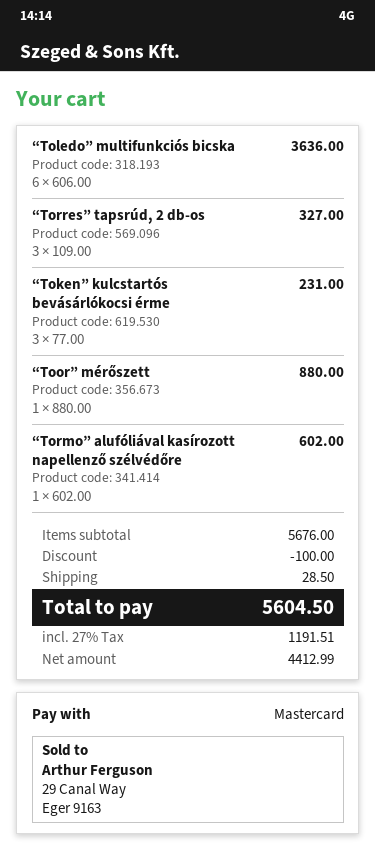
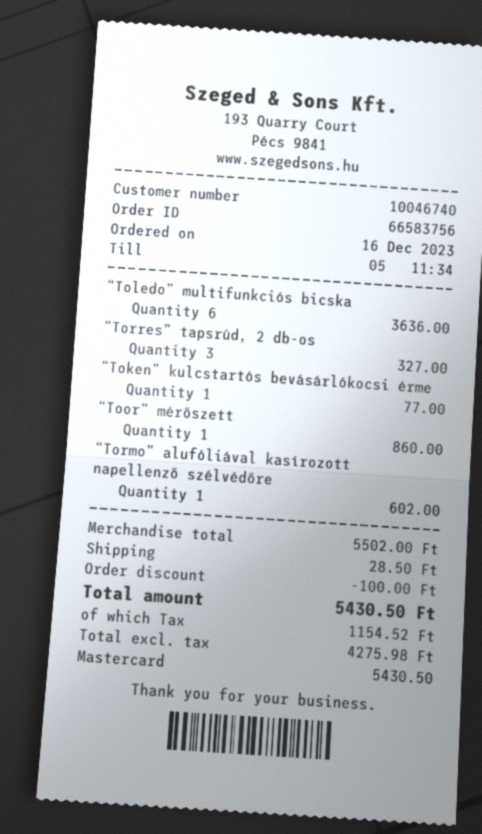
“Token” kulcstartós bevásárlókocsi érme: 3 for 231.00 -> 1 for 77.00
“Toor” mérőszett: 1 for 880.00 -> 1 for 860.00
subtotal: 5676.00 -> 5502.00
net: 4412.99 -> 4275.98
tax: 1191.51 -> 1154.52
total: 5604.50 -> 5430.50

